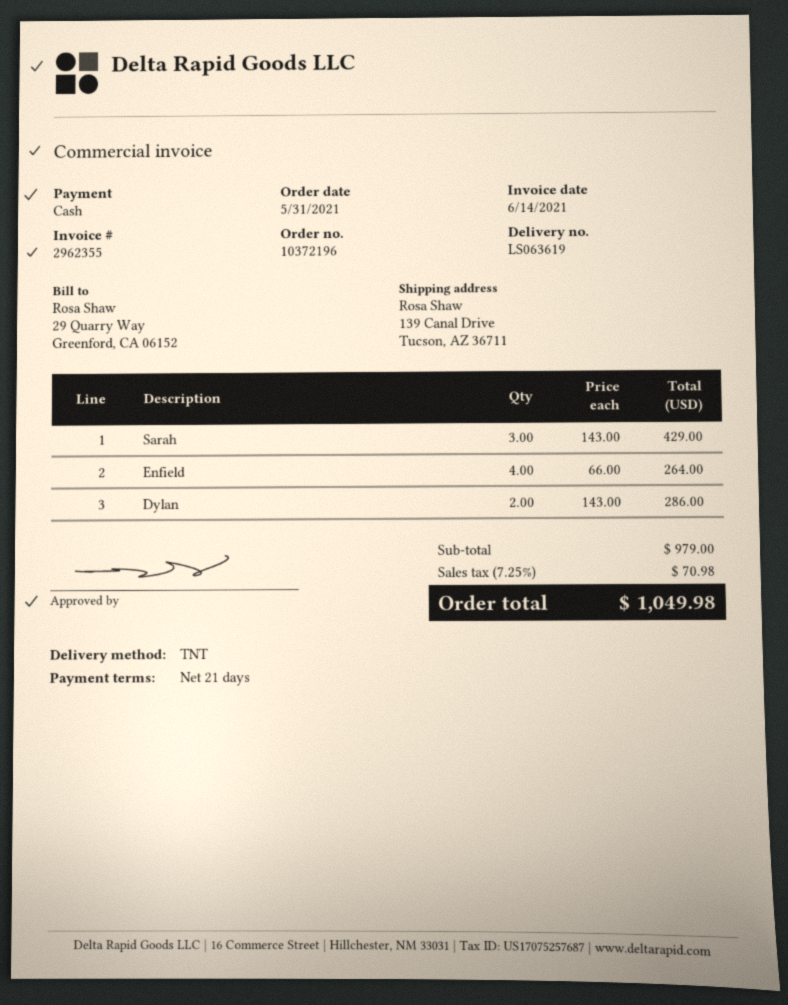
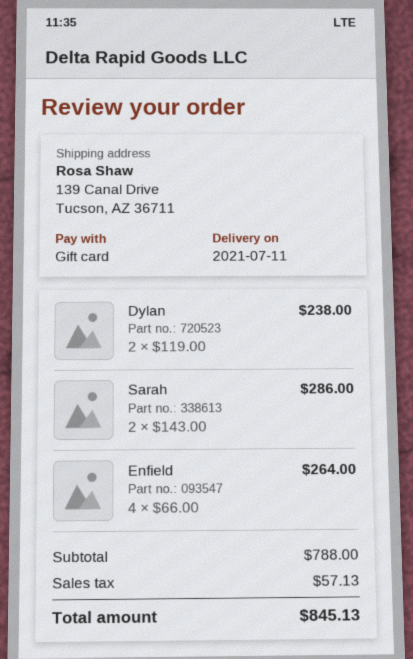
payment method: cash -> gift card
Sarah: 3 x 143.00 = 429.00 -> 2 x 143.00 = 286.00
Dylan: 2 x 143.00 = 286.00 -> 2 x 119.00 = 238.00
subtotal: 979.00 -> 788.00
tax: 70.98 -> 57.13
total: 1049.98 -> 845.13

